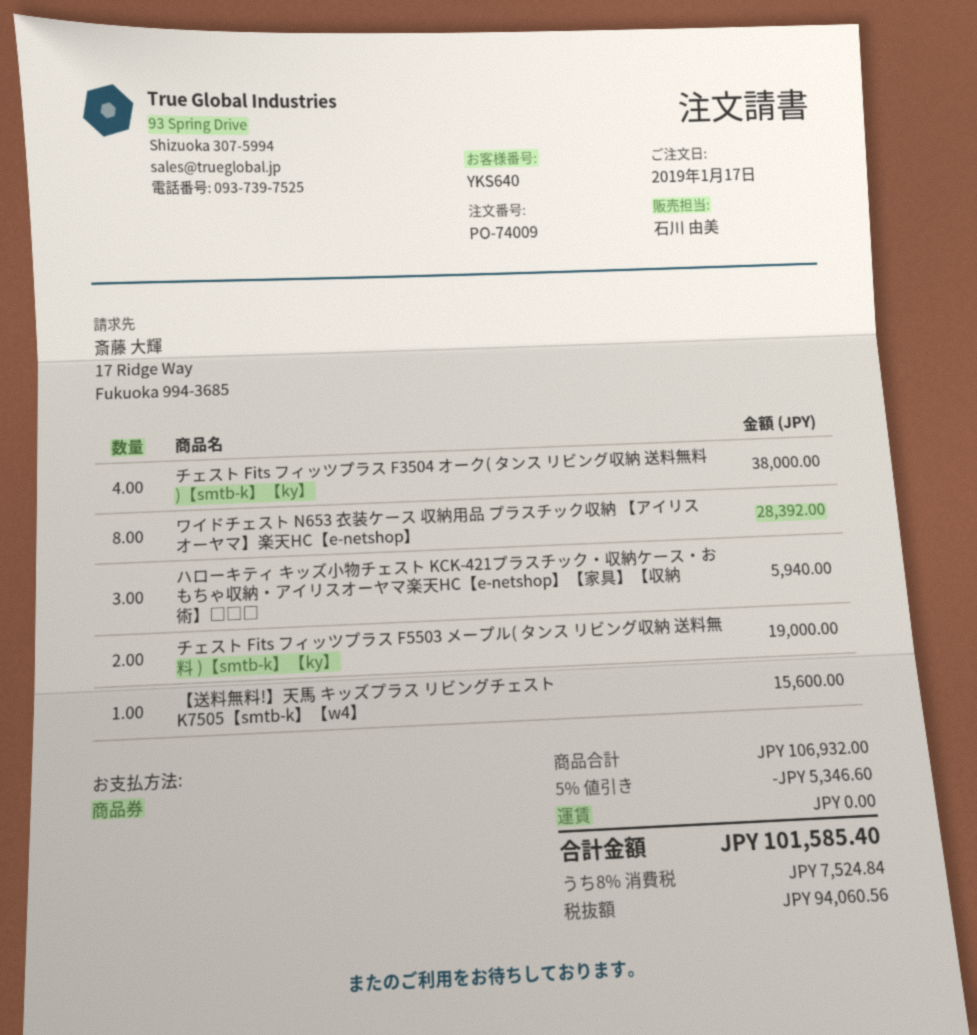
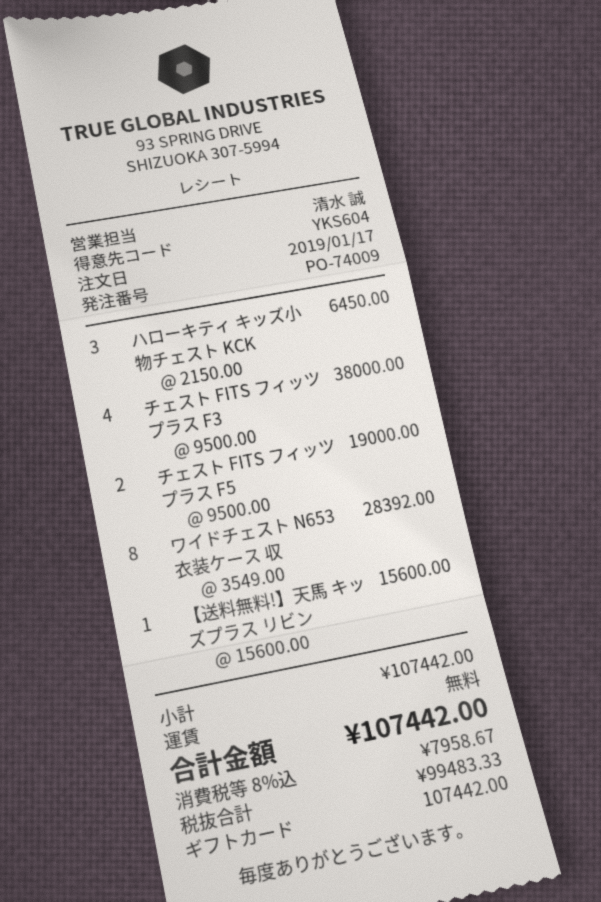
customer number: YKS640 -> YKS604
sales rep: 石川 由美 -> 清水 誠
ハローキティ キッズ小物チェスト KCK-421プラスチック・収納ケース・おもちゃ収納・アイリスオーヤマ楽天HC【e-netshop】【家具】【収納術】□□□: 3 for 5940.00 -> 3 for 6450.00
subtotal: 106932.00 -> 107442.00
discount: 5% = 5346.60 -> none
net: 94060.56 -> 99483.33
tax: 8% = 7524.84 -> 8% = 7958.67
total: 101585.40 -> 107442.00

